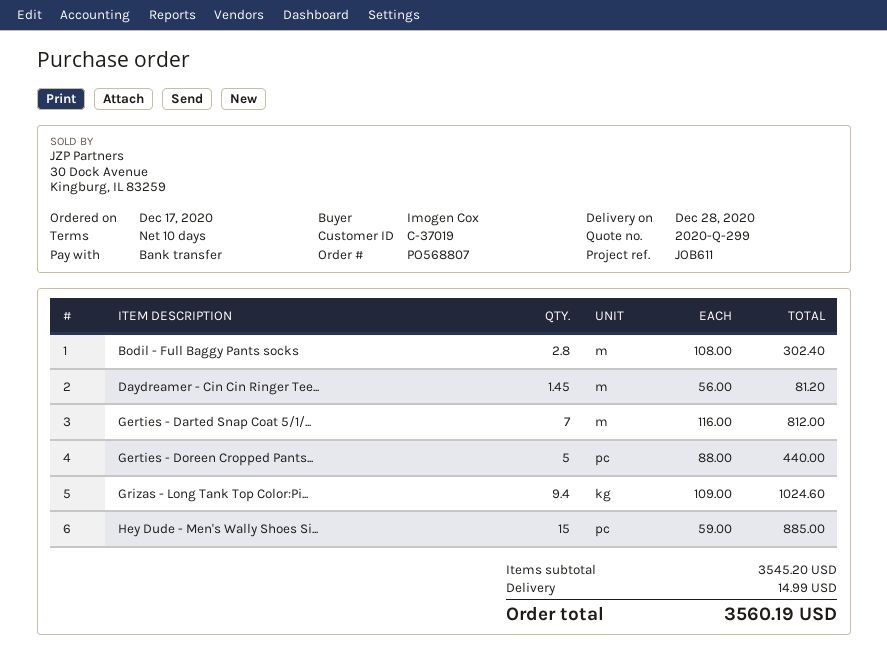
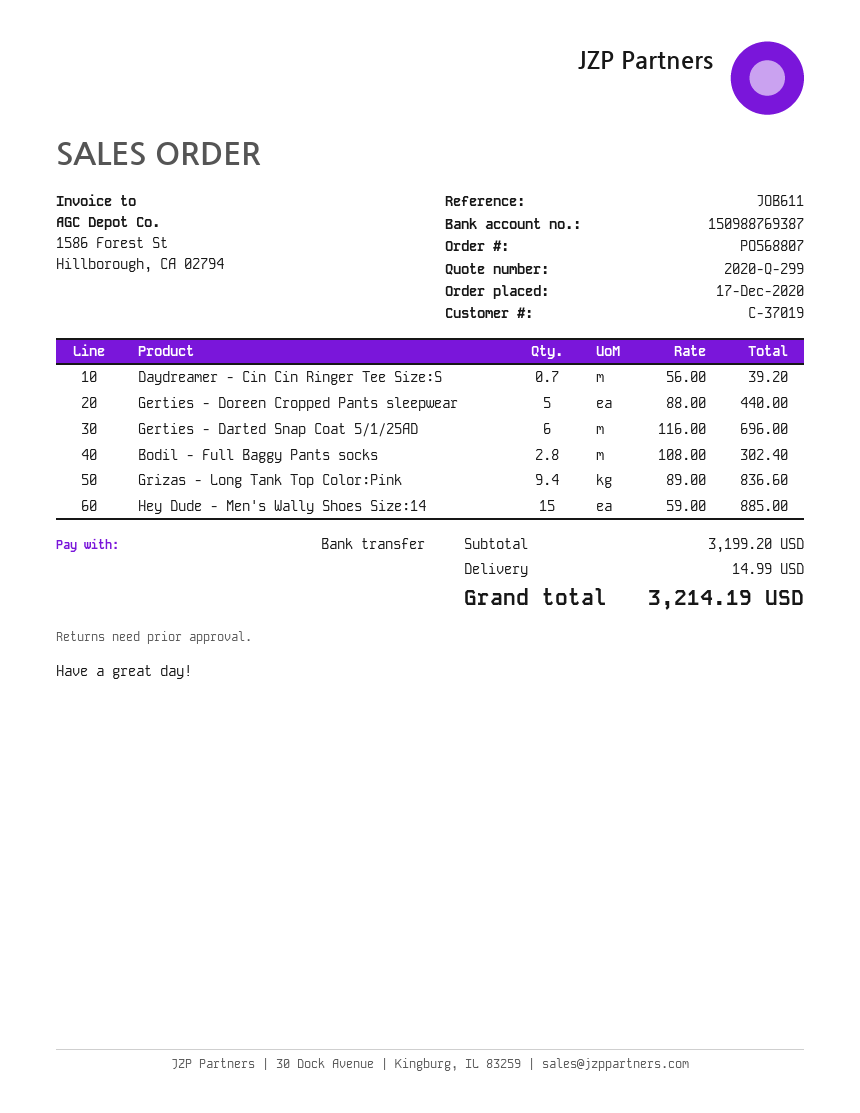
Daydreamer - Cin Cin Ringer Tee...: 1.45 x 56.00 = 81.20 -> 0.7 x 56.00 = 39.20
Gerties - Darted Snap Coat 5/1/...: 7 x 116.00 = 812.00 -> 6 x 116.00 = 696.00
Grizas - Long Tank Top Color:Pi...: 9.4 x 109.00 = 1024.60 -> 9.4 x 89.00 = 836.60
subtotal: 3545.20 -> 3199.20
total: 3560.19 -> 3214.19

